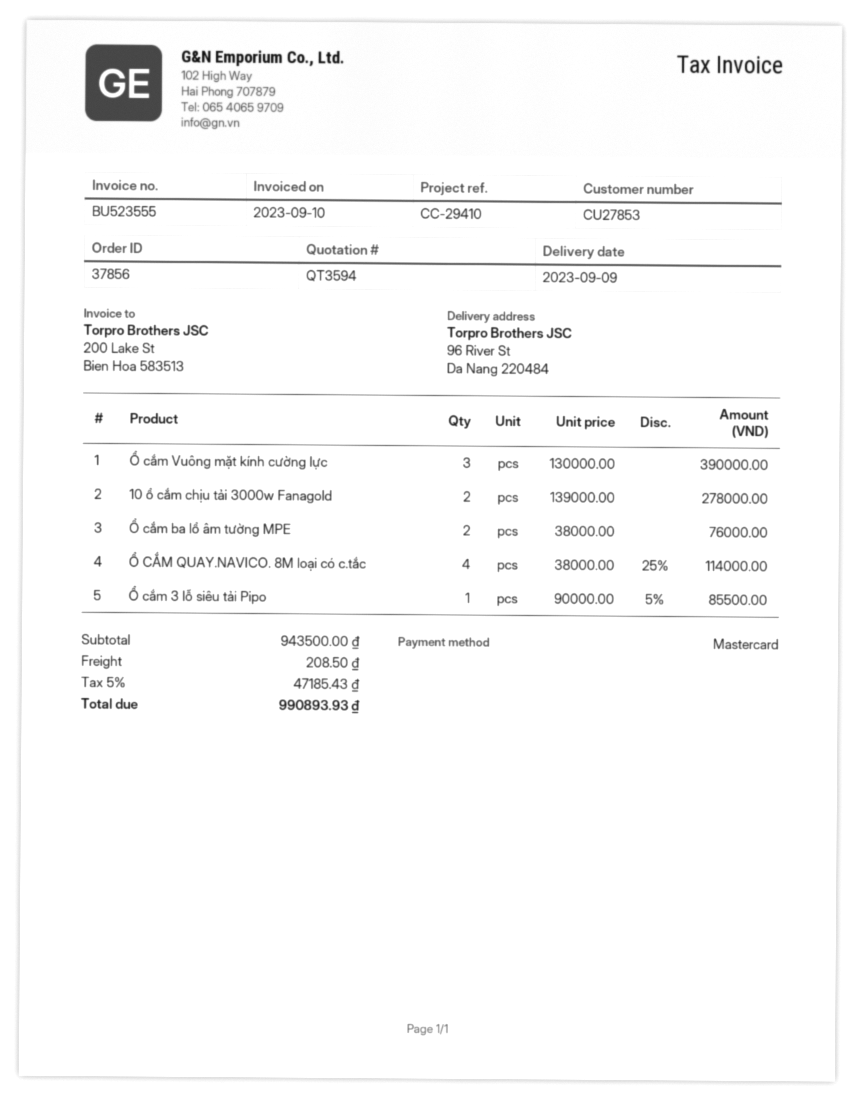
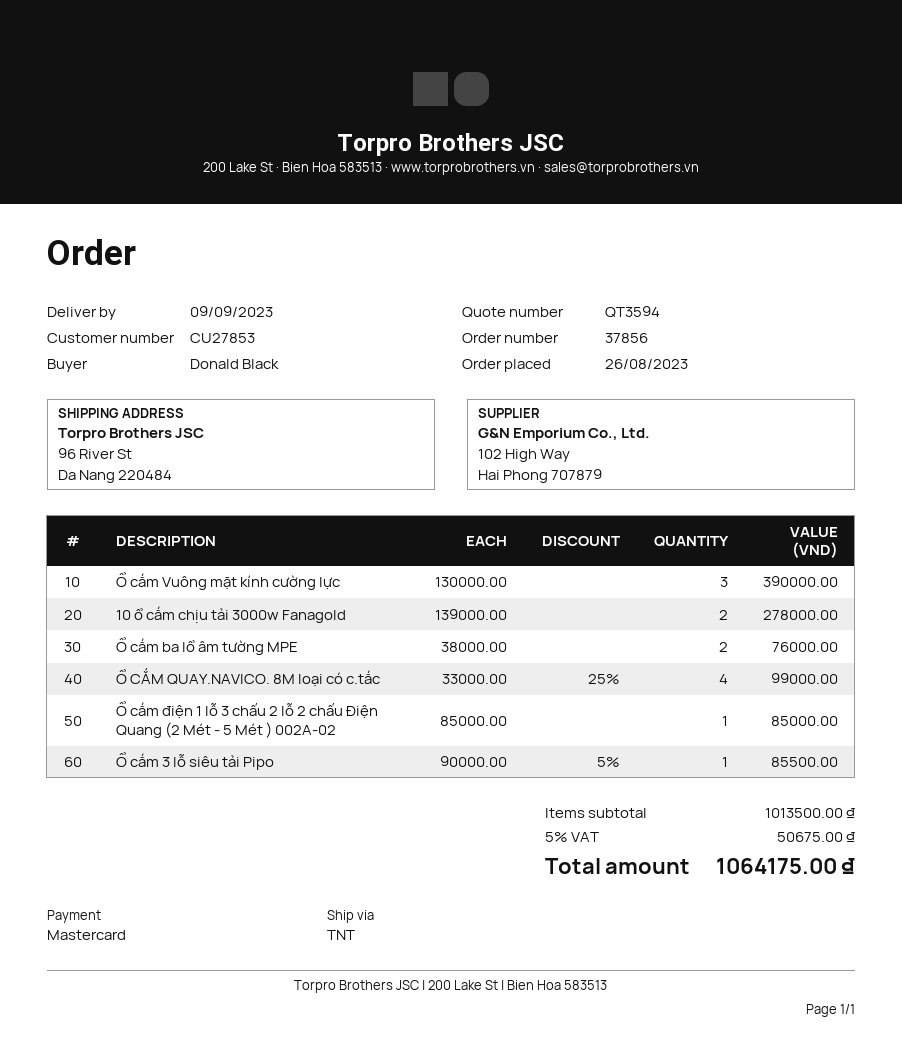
Ổ CẮM QUAY.NAVICO. 8M loại có c.tắc: 4 x 38000.00 - 25% = 114000.00 -> 4 x 33000.00 - 25% = 99000.00
Ổ cắm điện 1 lỗ 3 chấu 2 lỗ 2 chấu Điện Quang (2 Mét - 5 Mét ) 002A-02: none -> 1 x 85000.00 = 85000.00
subtotal: 943500.00 -> 1013500.00
shipping: 208.50 -> none
tax: 5% = 47185.43 -> 5% = 50675.00
total: 990893.93 -> 1064175.00

